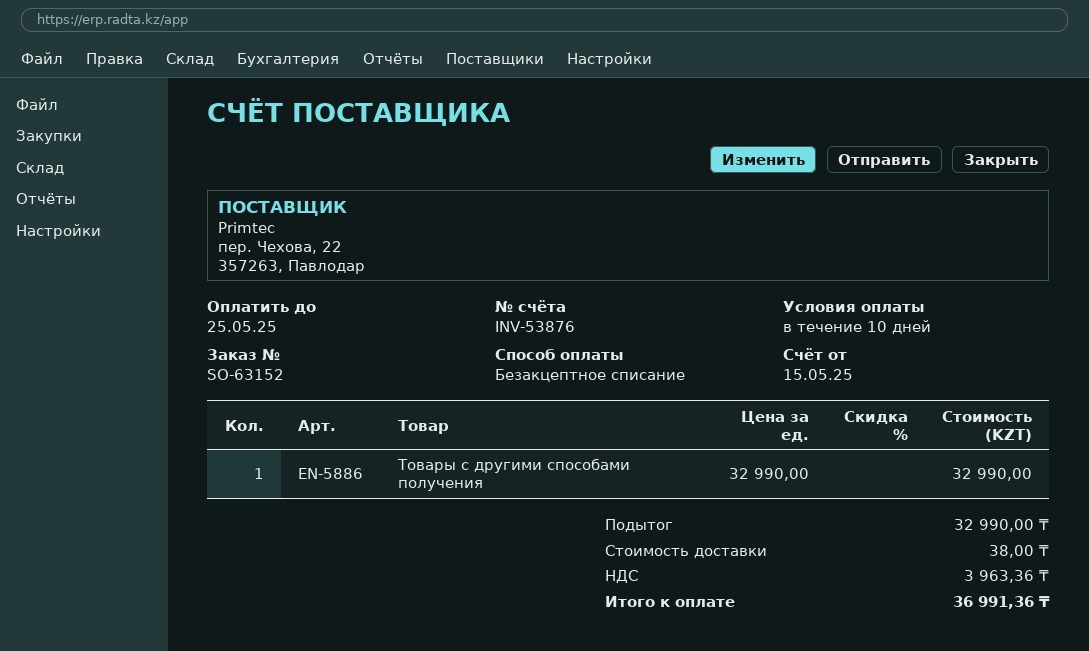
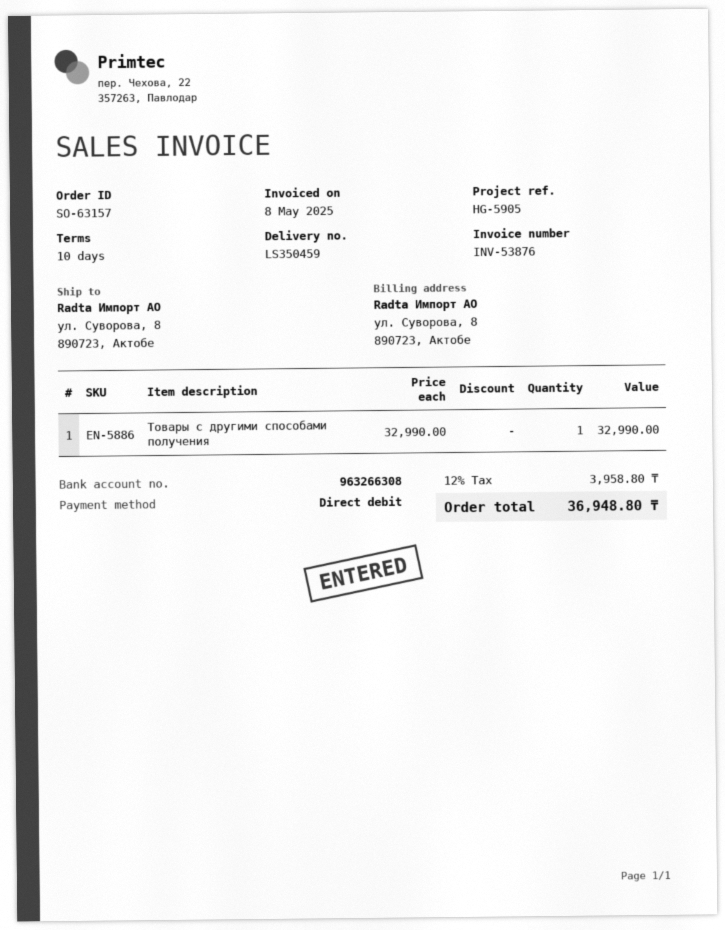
order number: SO-63152 -> SO-63157
invoice date: 2025-05-15 -> 2025-05-08
shipping: 38.00 -> none
tax: 3963.36 -> 3958.80
total: 36991.36 -> 36948.80

